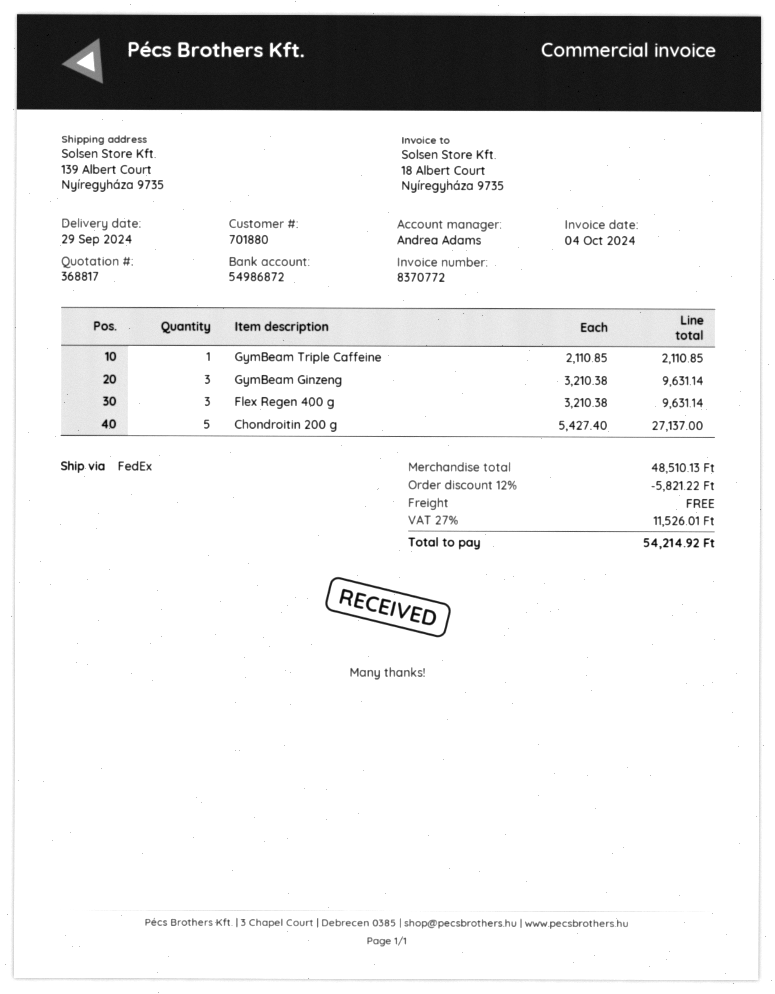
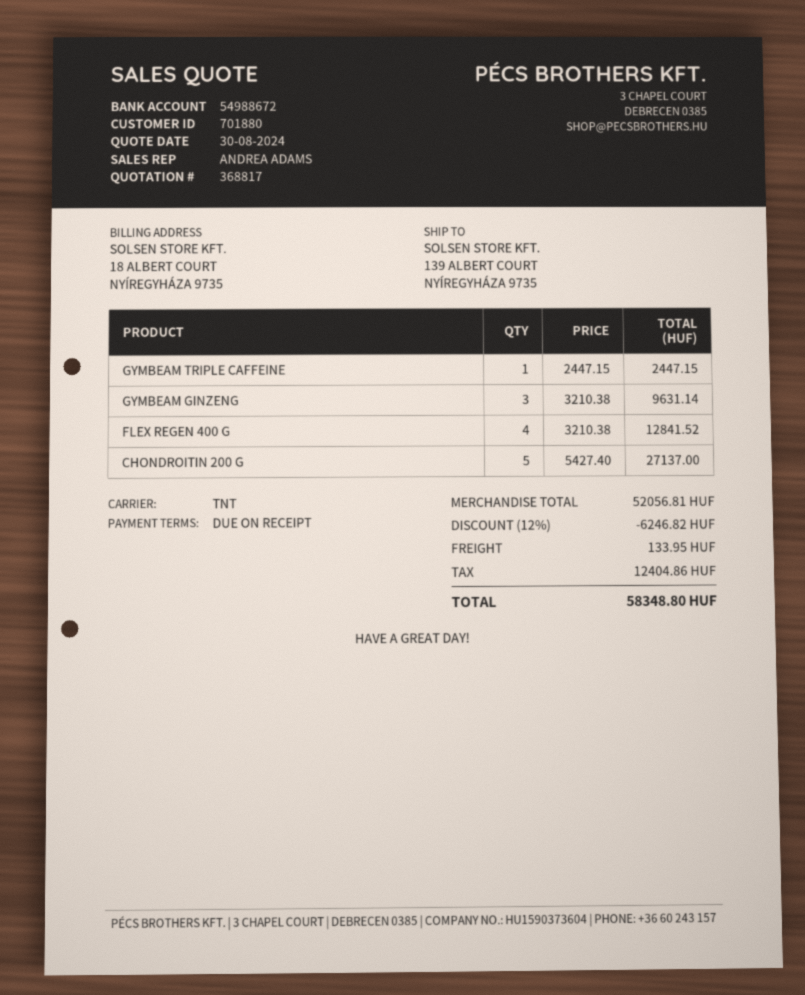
bank account: 54986872 -> 54988672
shipping method: FedEx -> TNT
GymBeam Triple Caffeine: 1 x 2110.85 = 2110.85 -> 1 x 2447.15 = 2447.15
Flex Regen 400 g: 3 x 3210.38 = 9631.14 -> 4 x 3210.38 = 12841.52
subtotal: 48510.13 -> 52056.81
discount: 12% = 5821.22 -> 12% = 6246.82
shipping: 0.00 -> 133.95
tax: 11526.01 -> 12404.86
total: 54214.92 -> 58348.80

